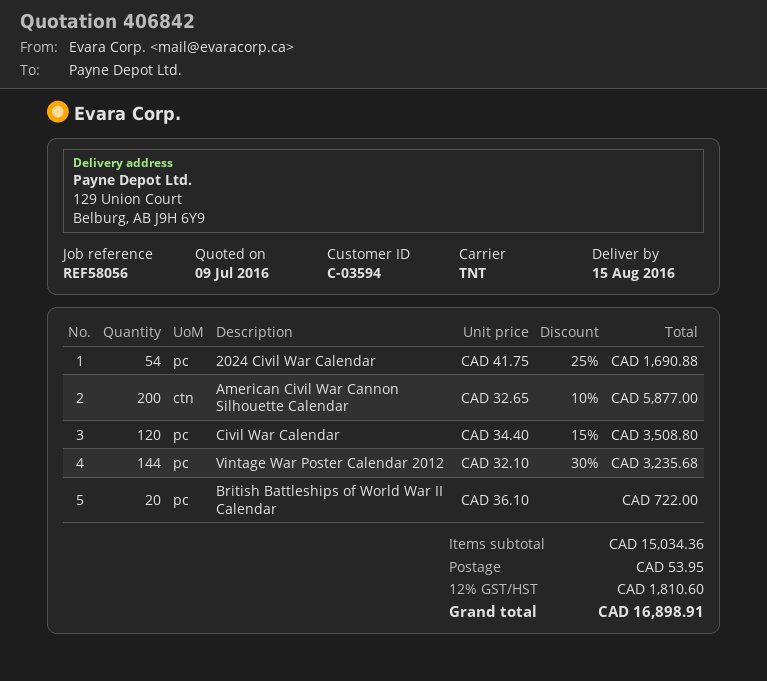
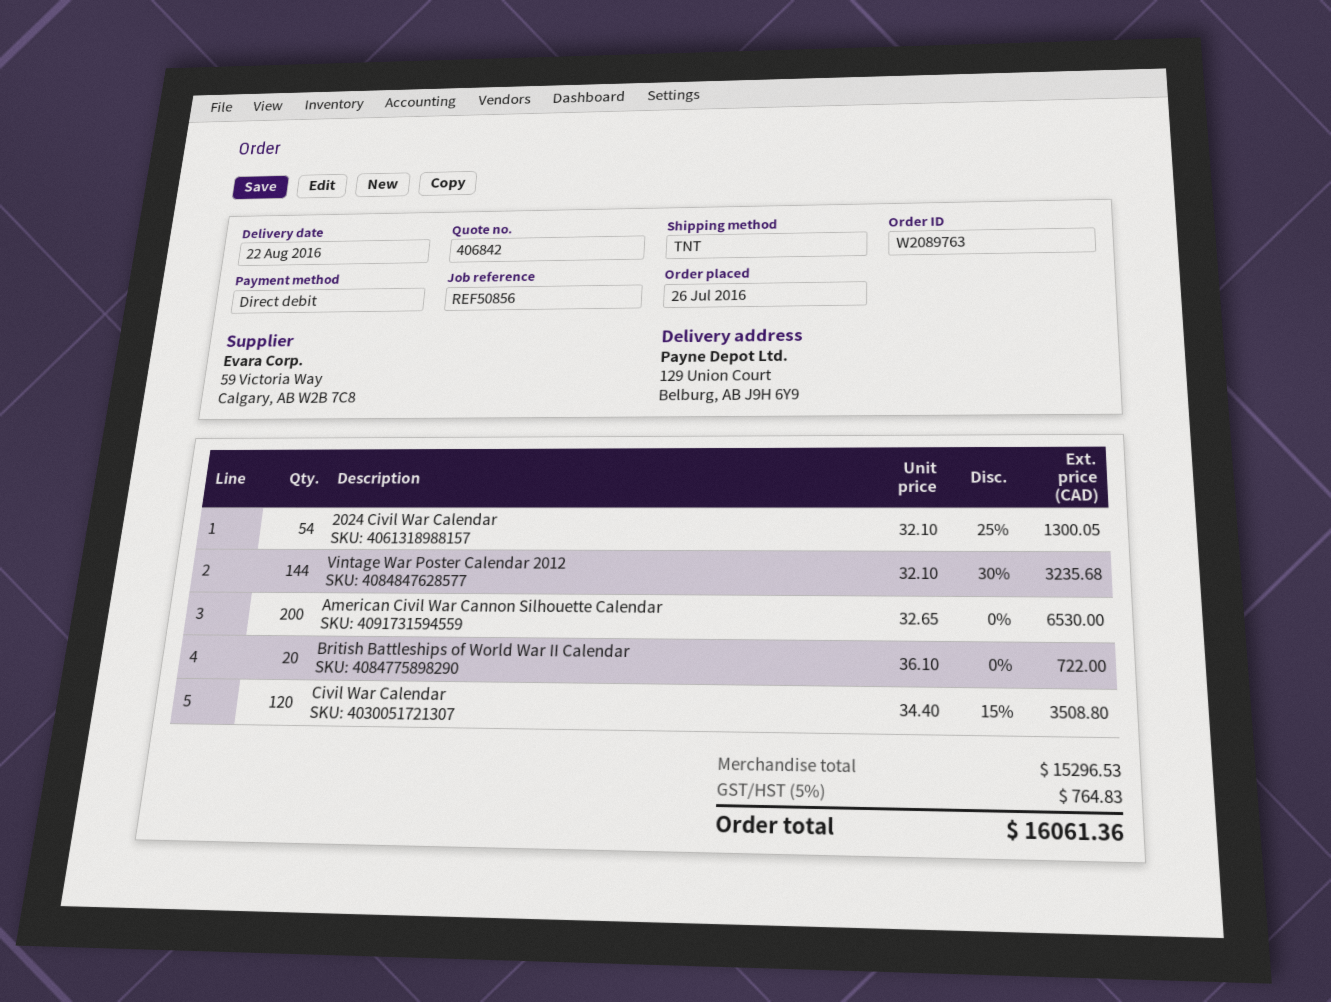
delivery date: 2016-08-15 -> 2016-08-22
reference: REF58056 -> REF50856
2024 Civil War Calendar: 54 x 41.75 - 25% = 1690.88 -> 54 x 32.10 - 25% = 1300.05
American Civil War Cannon Silhouette Calendar: 200 x 32.65 - 10% = 5877.00 -> 200 x 32.65 = 6530.00
subtotal: 15034.36 -> 15296.53
shipping: 53.95 -> none
tax: 12% = 1810.60 -> 5% = 764.83
total: 16898.91 -> 16061.36

